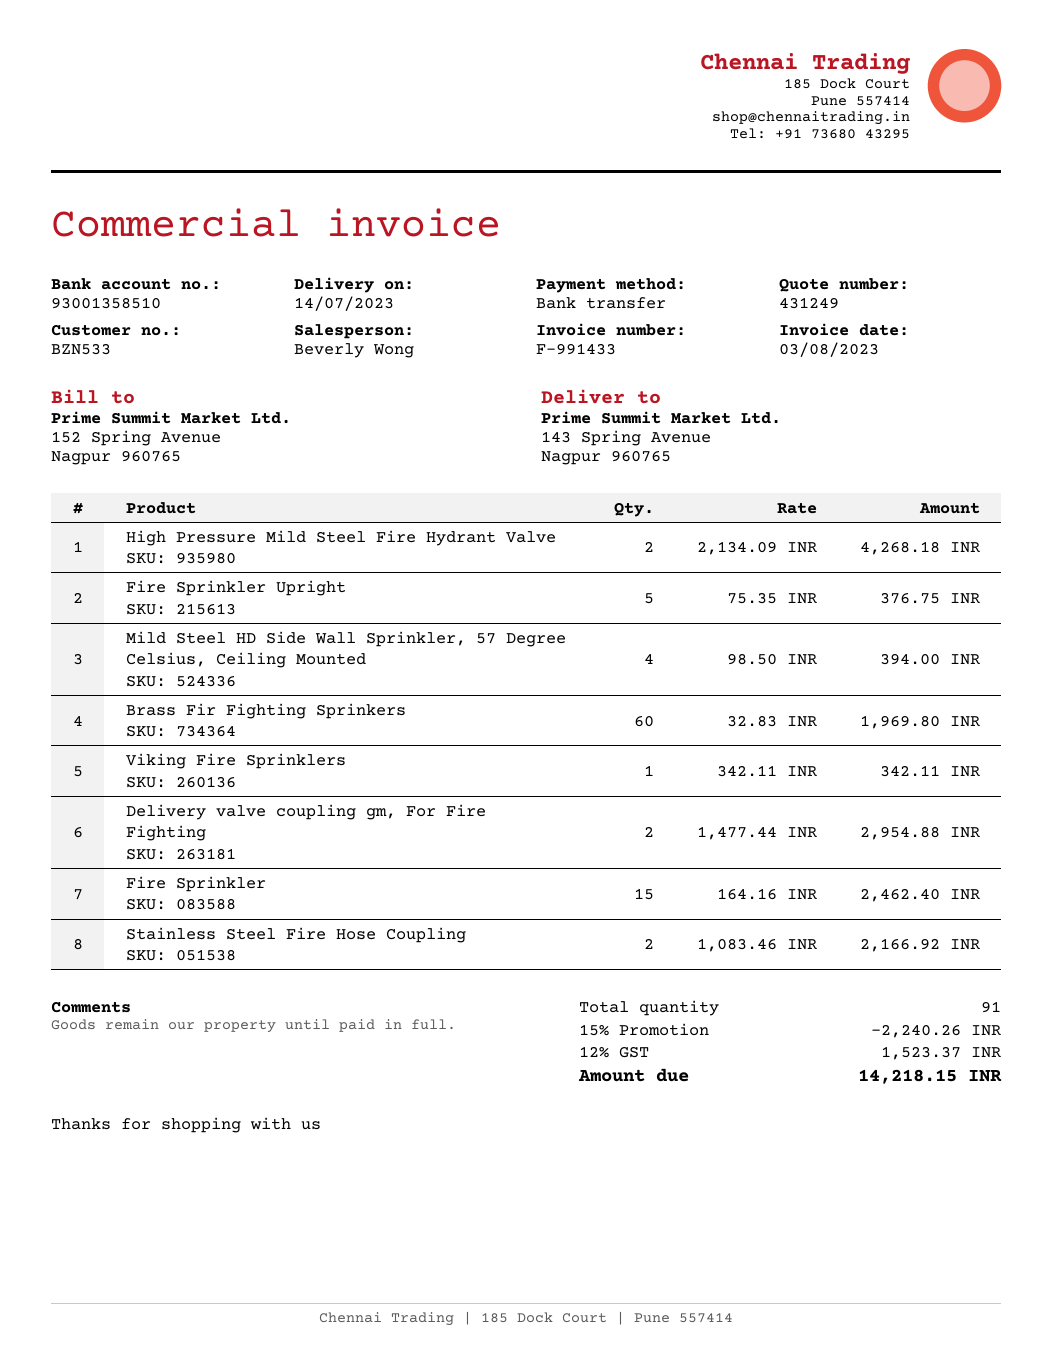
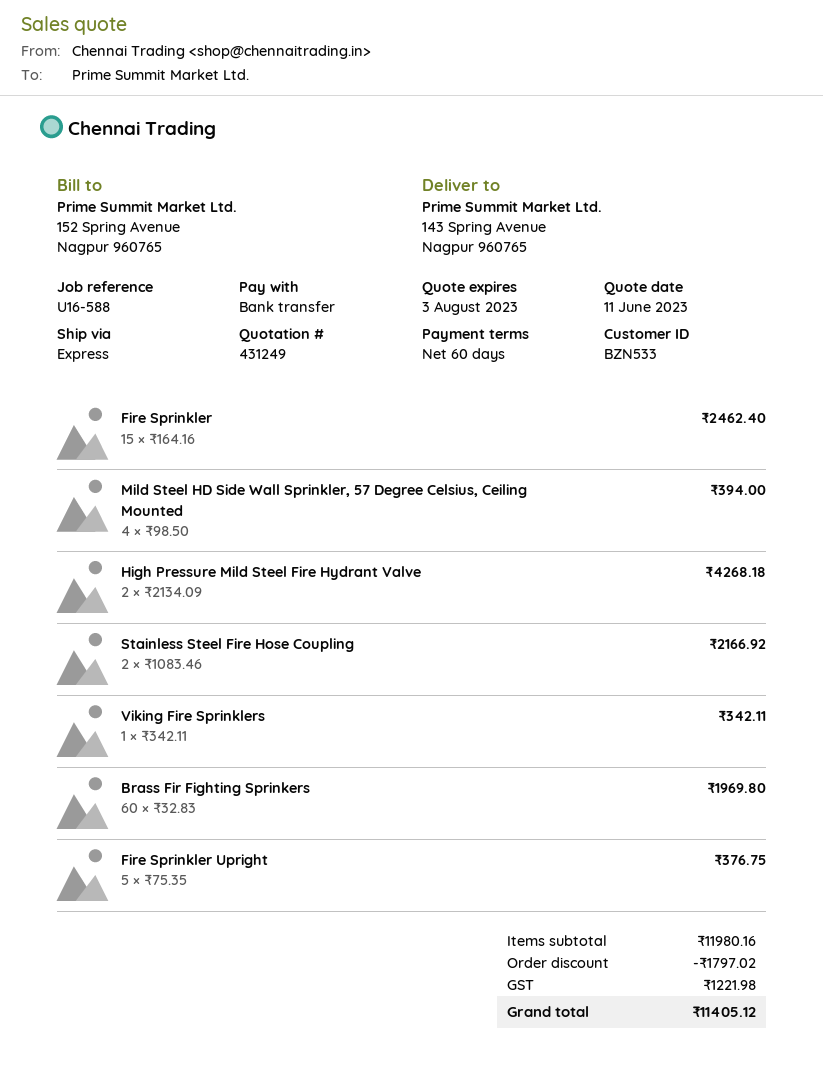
Delivery valve coupling gm, For Fire Fighting: 2 x 1477.44 = 2954.88 -> none
discount: 2240.26 -> 1797.02
tax: 1523.37 -> 1221.98
total: 14218.15 -> 11405.12

